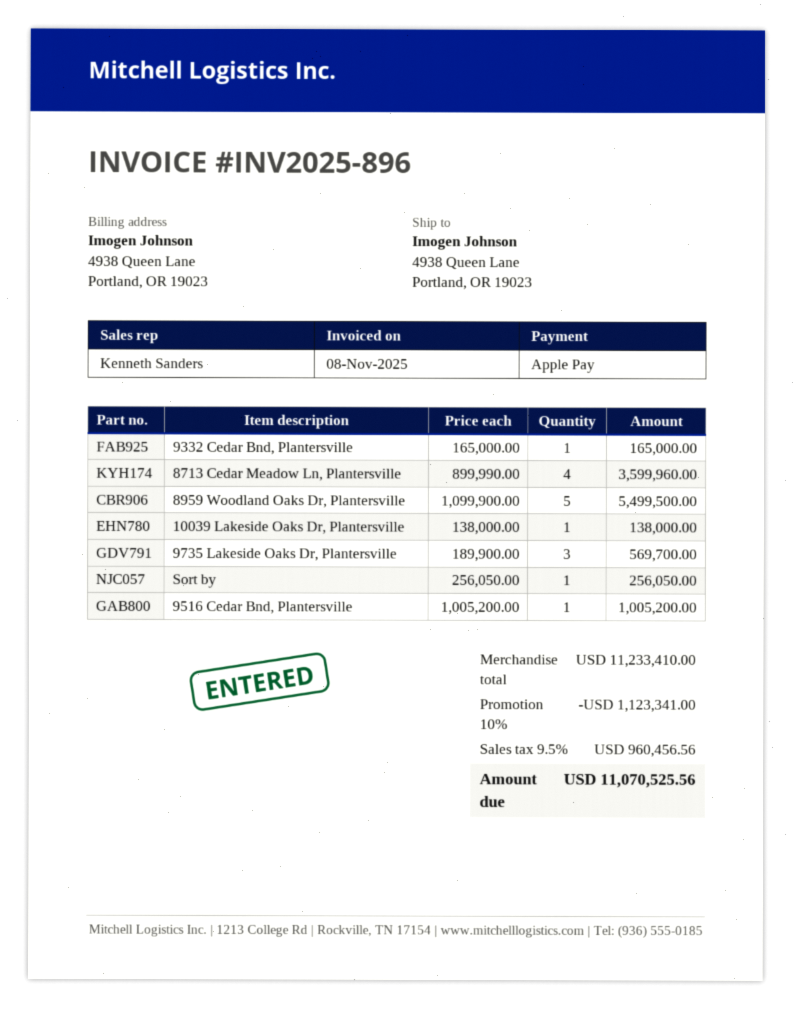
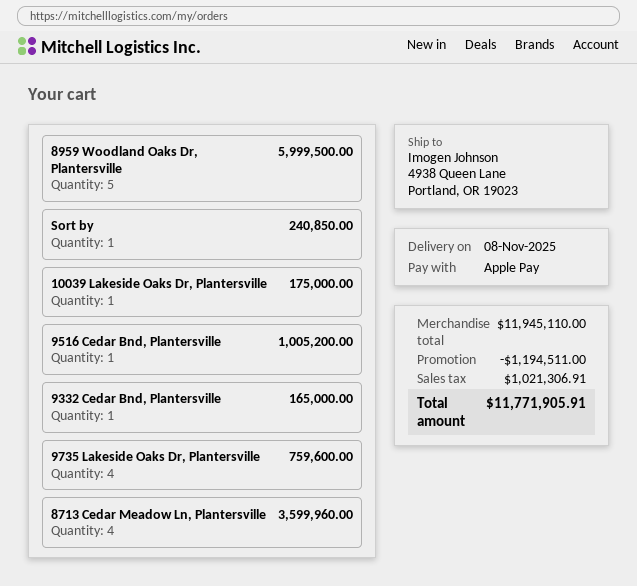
8959 Woodland Oaks Dr, Plantersville: 5 for 5499500.00 -> 5 for 5999500.00
10039 Lakeside Oaks Dr, Plantersville: 1 for 138000.00 -> 1 for 175000.00
9735 Lakeside Oaks Dr, Plantersville: 3 for 569700.00 -> 4 for 759600.00
Sort by: 1 for 256050.00 -> 1 for 240850.00
subtotal: 11233410.00 -> 11945110.00
discount: 1123341.00 -> 1194511.00
tax: 960456.56 -> 1021306.91
total: 11070525.56 -> 11771905.91

